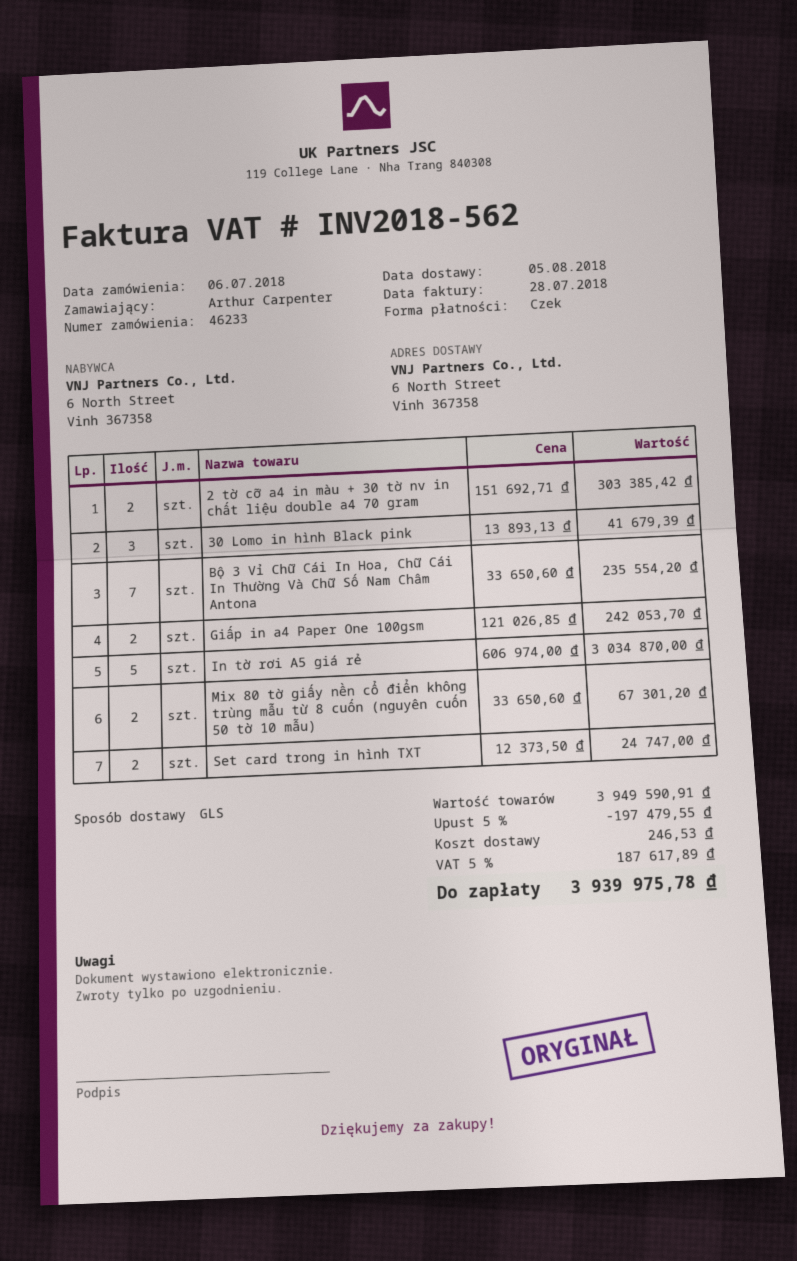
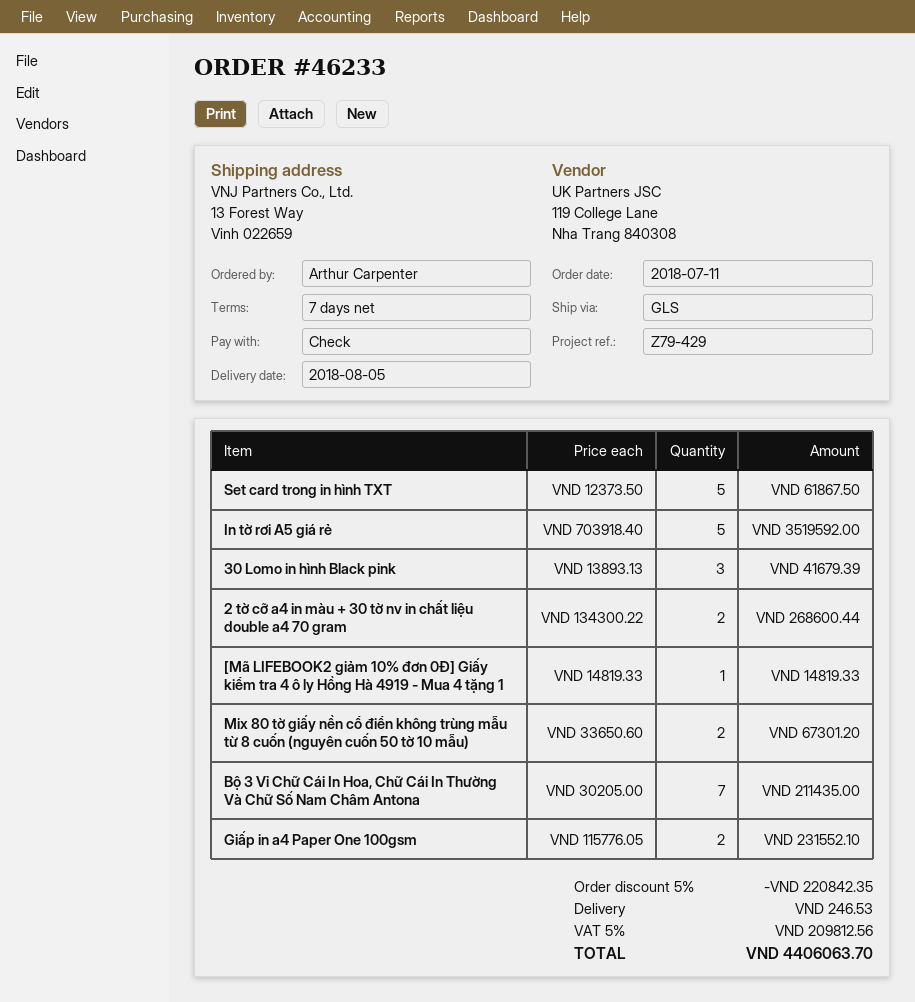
order date: 2018-07-06 -> 2018-07-11
ship to: 6 North Street, Vinh 367358 -> 13 Forest Way, Vinh 022659
2 tờ cỡ a4 in màu + 30 tờ nv in chất liệu double a4 70 gram: 2 x 151692.71 = 303385.42 -> 2 x 134300.22 = 268600.44
Bộ 3 Vỉ Chữ Cái In Hoa, Chữ Cái In Thường Và Chữ Số Nam Châm Antona: 7 x 33650.60 = 235554.20 -> 7 x 30205.00 = 211435.00
Giấp in a4 Paper One 100gsm: 2 x 121026.85 = 242053.70 -> 2 x 115776.05 = 231552.10
In tờ rơi A5 giá rẻ: 5 x 606974.00 = 3034870.00 -> 5 x 703918.40 = 3519592.00
Set card trong in hình TXT: 2 x 12373.50 = 24747.00 -> 5 x 12373.50 = 61867.50
[Mã LIFEBOOK2 giảm 10% đơn 0Đ] Giấy kiểm tra 4 ô ly Hồng Hà 4919 - Mua 4 tặng 1: none -> 1 x 14819.33 = 14819.33
discount: 5% = 197479.55 -> 5% = 220842.35
tax: 5% = 187617.89 -> 5% = 209812.56
total: 3939975.78 -> 4406063.70

